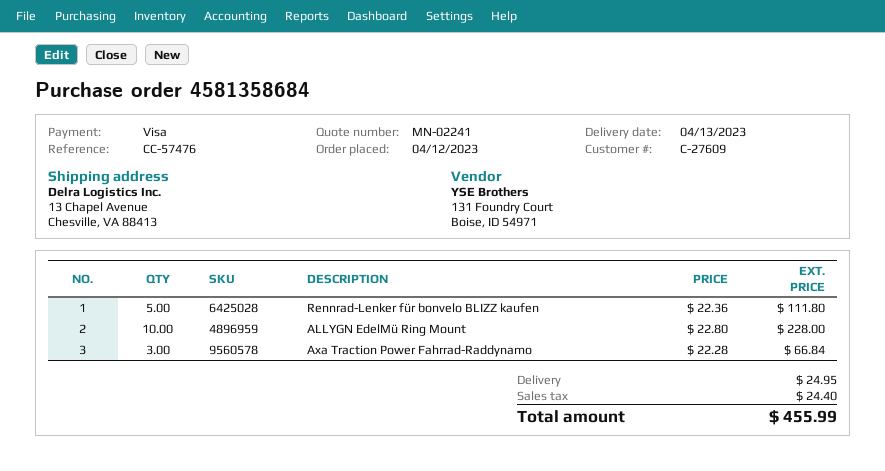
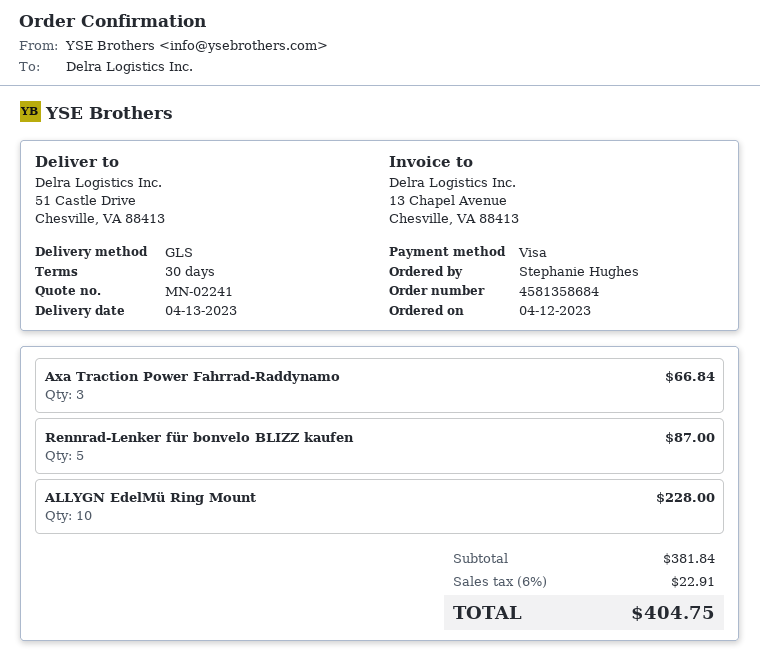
ship to: 13 Chapel Avenue, Chesville, VA 88413 -> 51 Castle Drive, Chesville, VA 88413
Rennrad-Lenker für bonvelo BLIZZ kaufen: 5 for 111.80 -> 5 for 87.00
shipping: 24.95 -> none
tax: 24.40 -> 22.91
total: 455.99 -> 404.75

